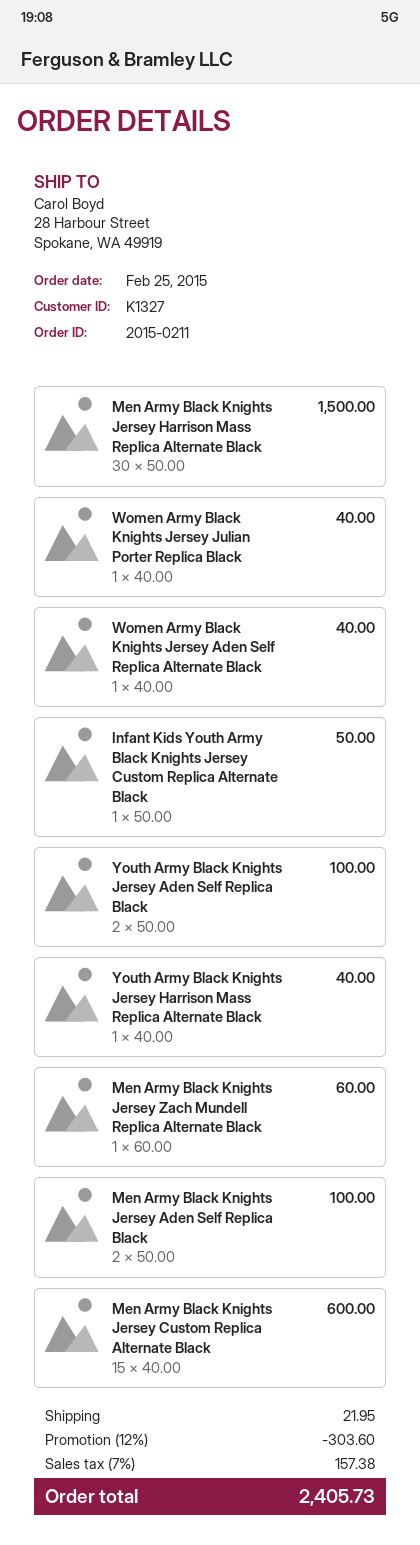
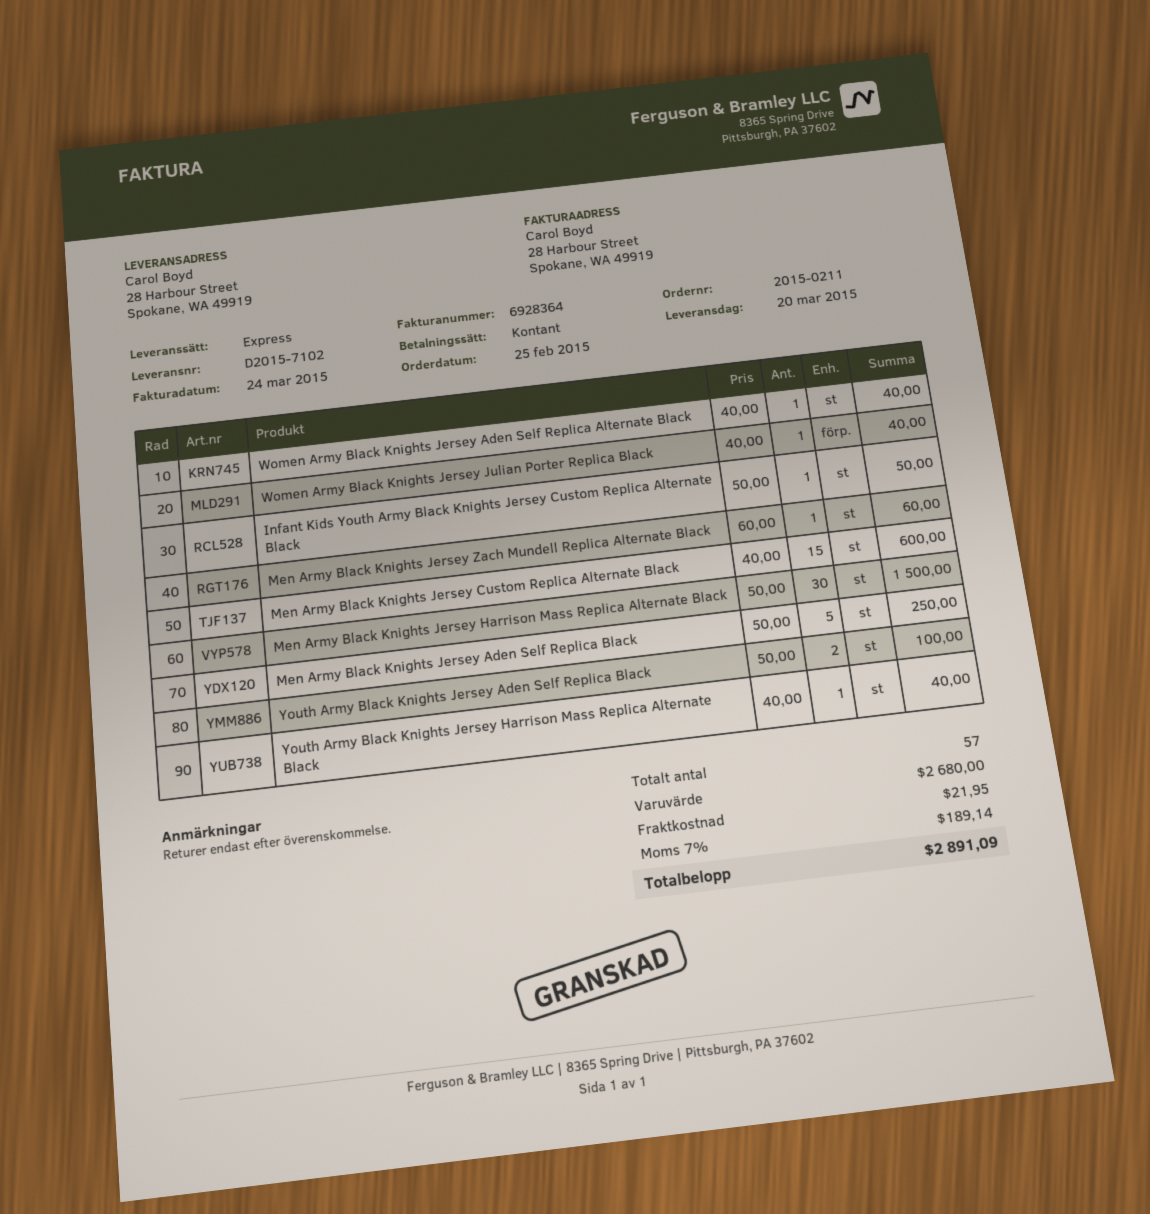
Men Army Black Knights Jersey Aden Self Replica Black: 2 x 50.00 = 100.00 -> 5 x 50.00 = 250.00
discount: 12% = 303.60 -> none
tax: 7% = 157.38 -> 7% = 189.14
total: 2405.73 -> 2891.09

